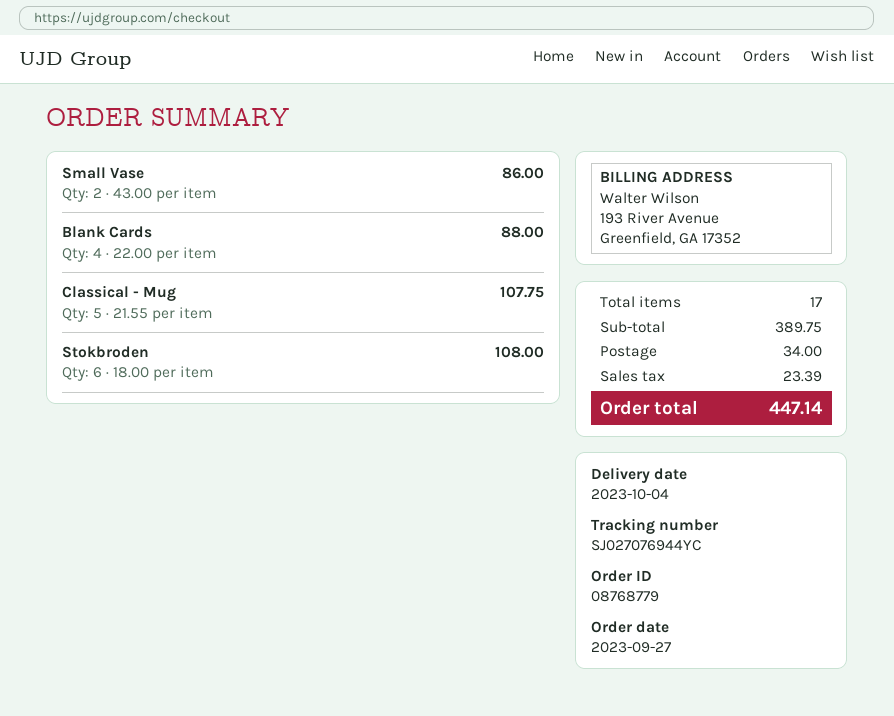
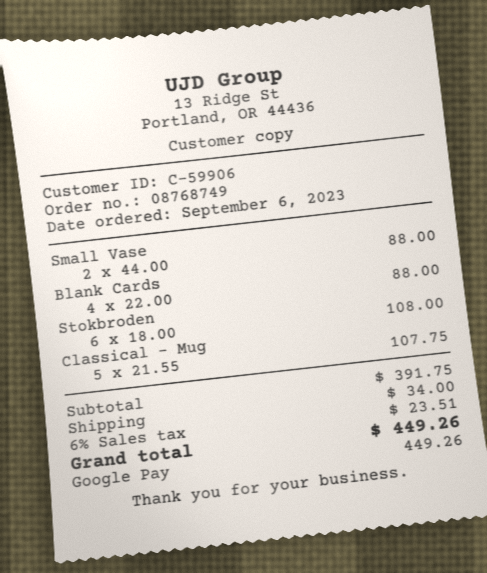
order number: 08768779 -> 08768749
order date: 2023-09-27 -> 2023-09-06
Small Vase: 2 x 43.00 = 86.00 -> 2 x 44.00 = 88.00
subtotal: 389.75 -> 391.75
tax: 23.39 -> 23.51
total: 447.14 -> 449.26

